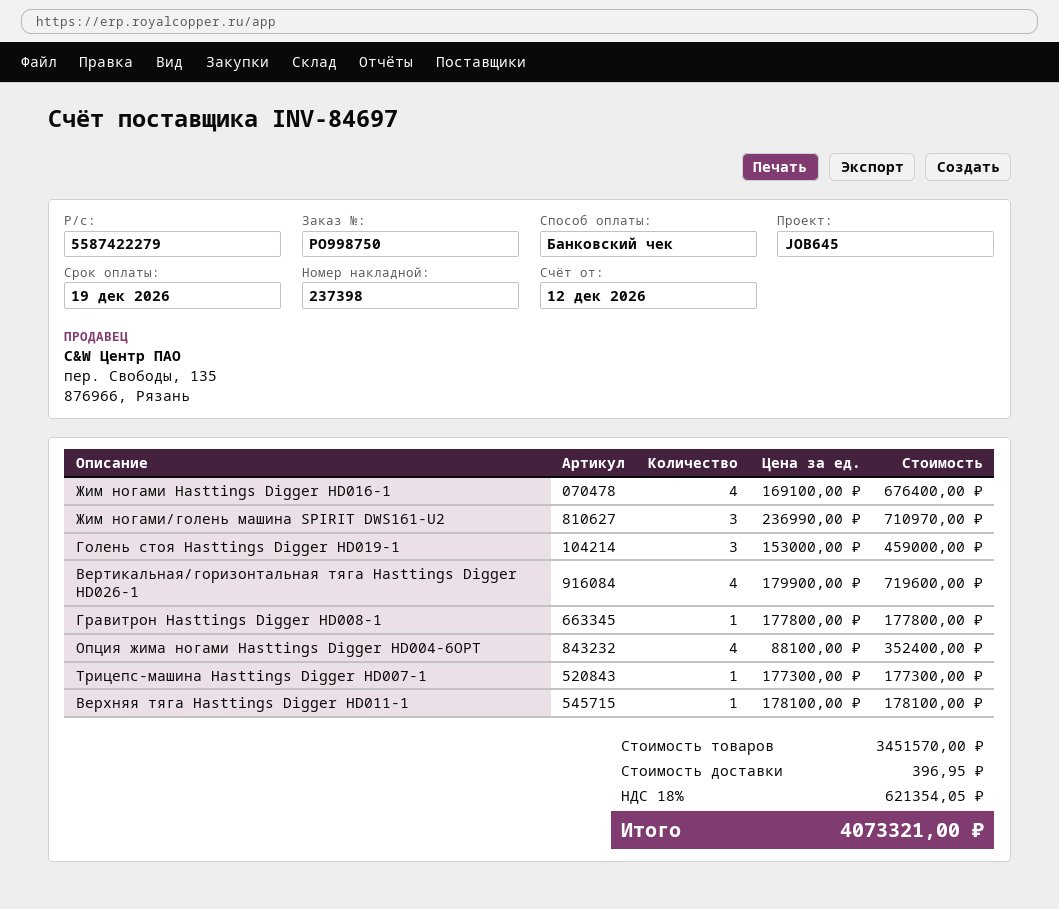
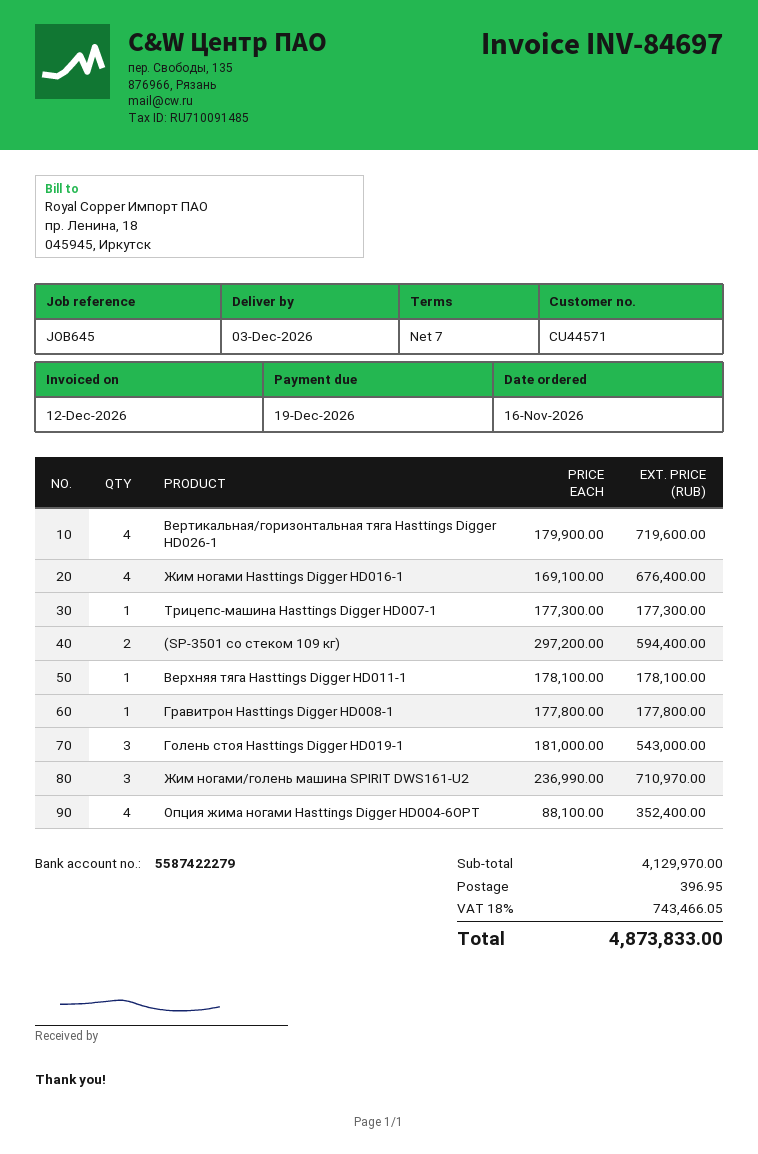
Голень стоя Hasttings Digger HD019-1: 3 x 153000.00 = 459000.00 -> 3 x 181000.00 = 543000.00
(SP-3501 со стеком 109 кг): none -> 2 x 297200.00 = 594400.00
subtotal: 3451570.00 -> 4129970.00
tax: 18% = 621354.05 -> 18% = 743466.05
total: 4073321.00 -> 4873833.00

